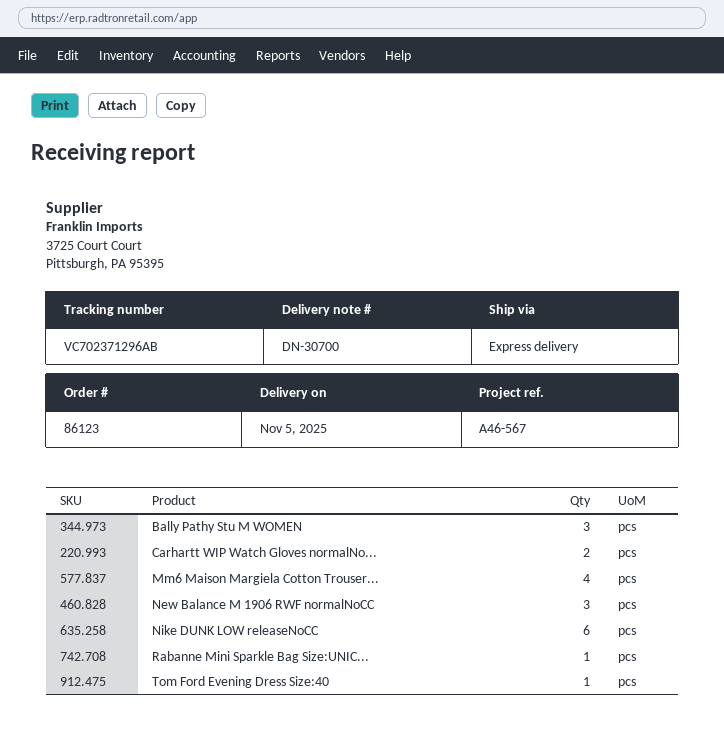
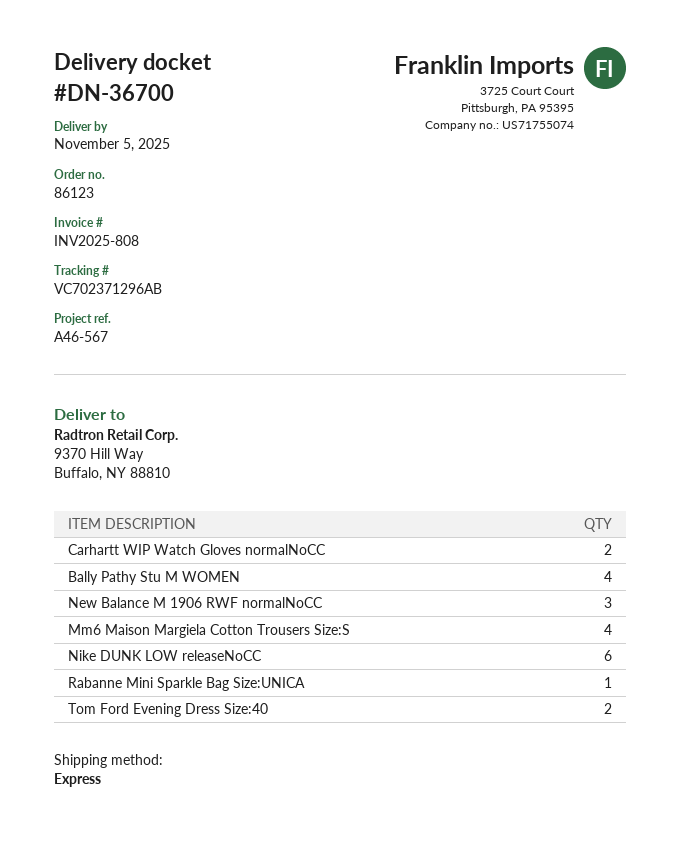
delivery note number: DN-30700 -> DN-36700
Bally Pathy Stu M WOMEN: 3 -> 4
Tom Ford Evening Dress Size:40: 1 -> 2

